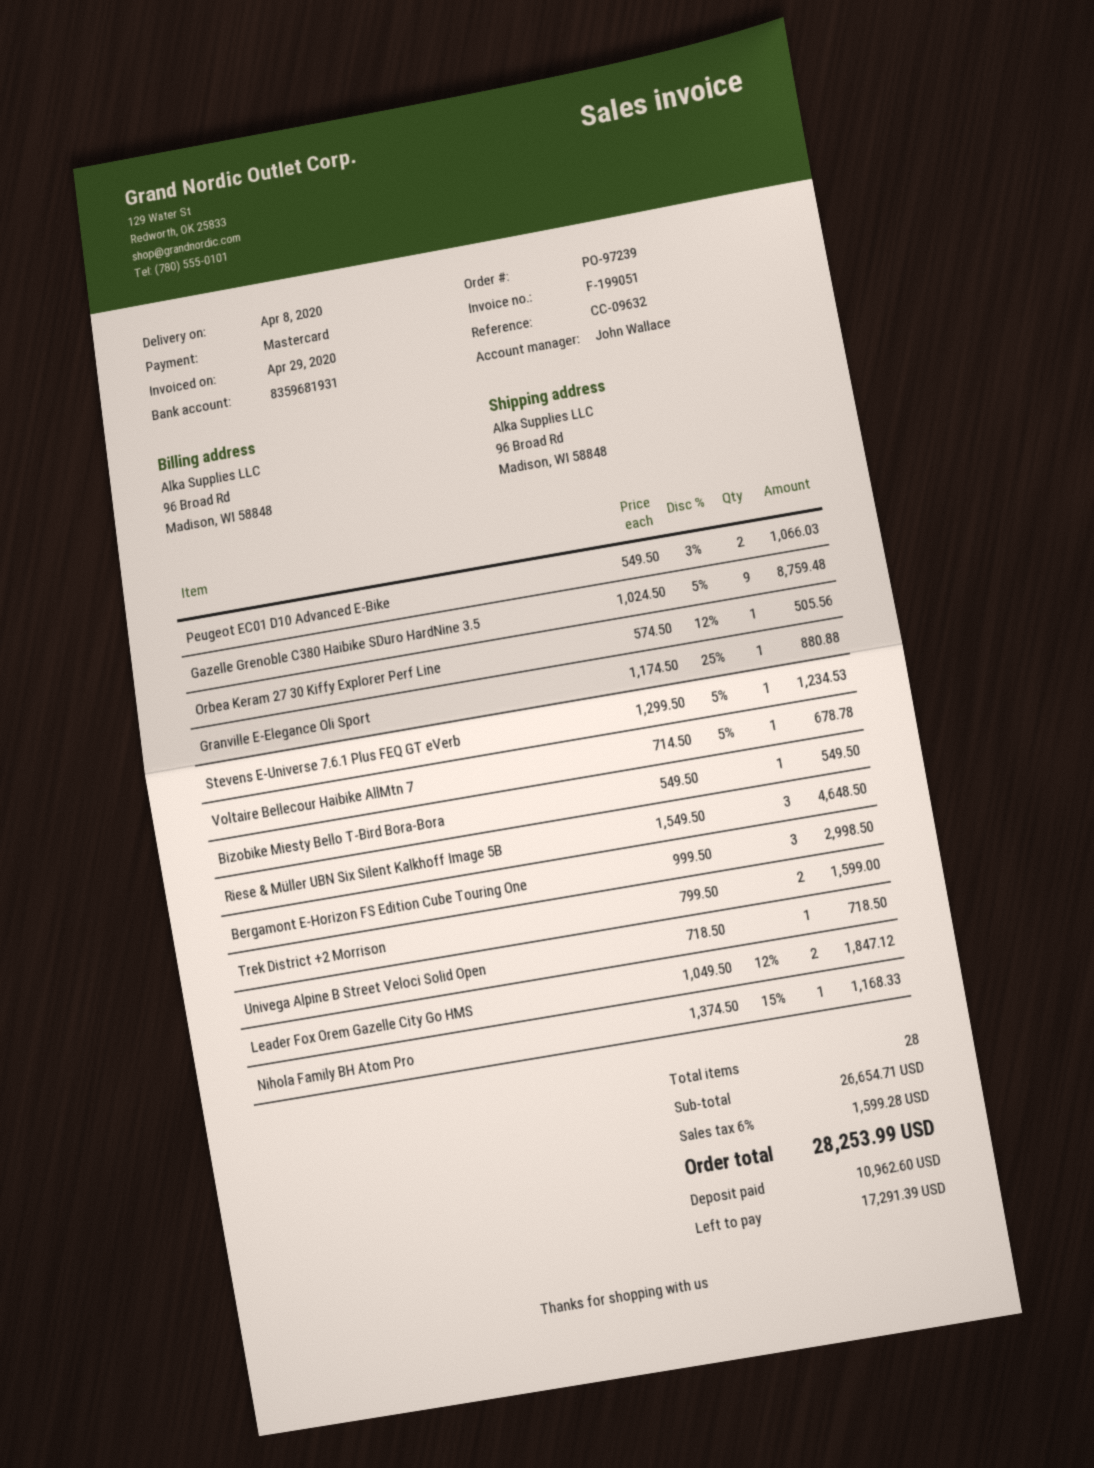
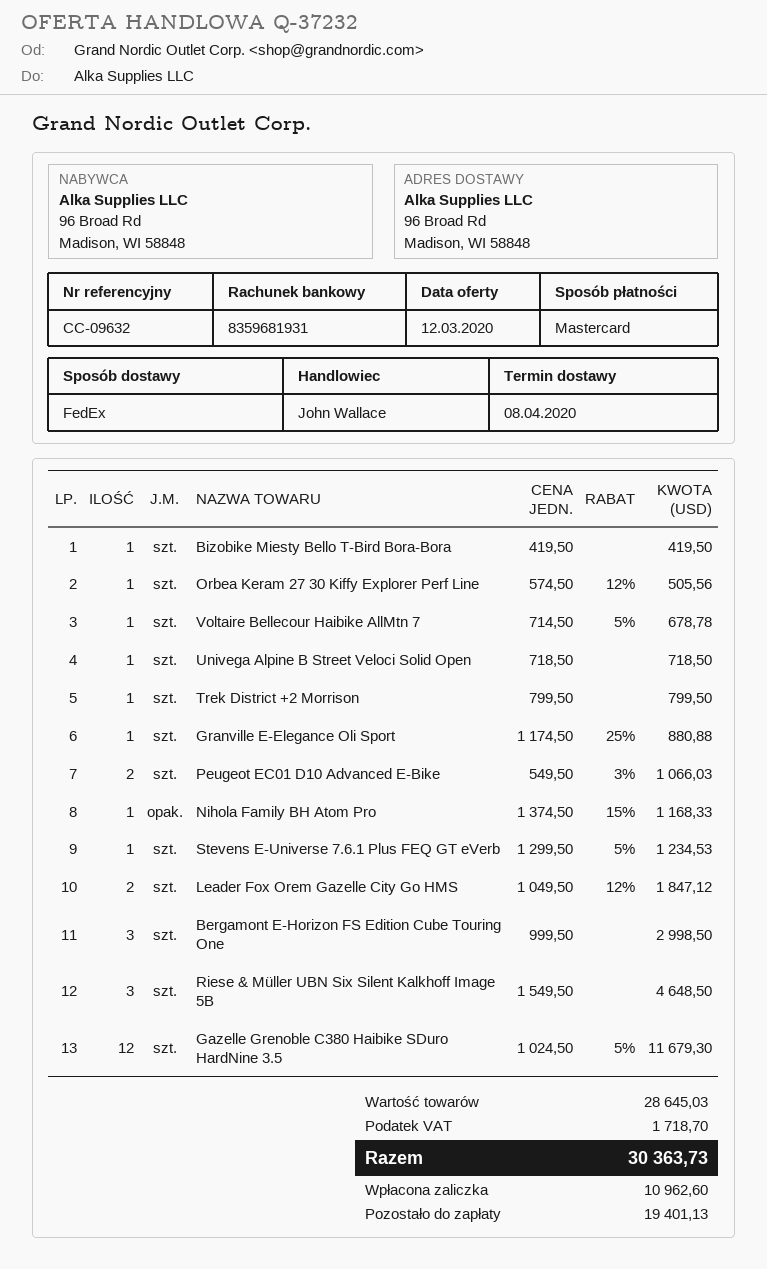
Gazelle Grenoble C380 Haibike SDuro HardNine 3.5: 9 x 1024.50 - 5% = 8759.48 -> 12 x 1024.50 - 5% = 11679.30
Bizobike Miesty Bello T-Bird Bora-Bora: 1 x 549.50 = 549.50 -> 1 x 419.50 = 419.50
Trek District +2 Morrison: 2 x 799.50 = 1599.00 -> 1 x 799.50 = 799.50
subtotal: 26654.71 -> 28645.03
tax: 1599.28 -> 1718.70
total: 28253.99 -> 30363.73
balance: 17291.39 -> 19401.13

